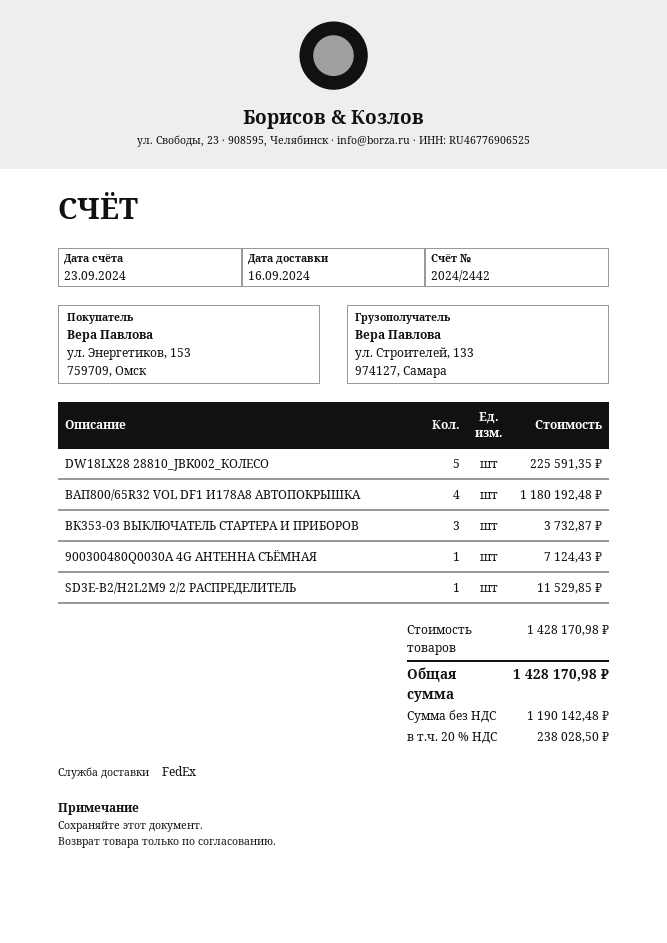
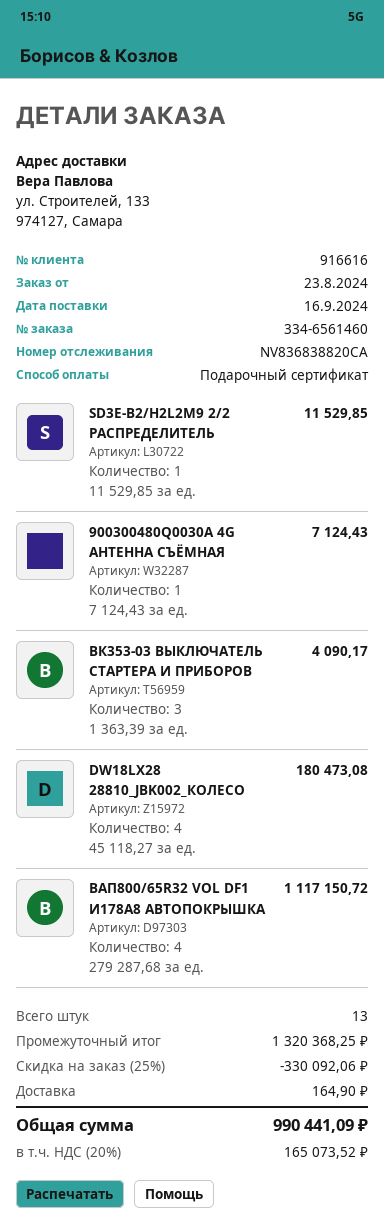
DW18LX28 28810_JBK002_КОЛЕСО: 5 for 225591.35 -> 4 for 180473.08
ВАП800/65R32 VOL DF1 И178A8 АВТОПОКРЫШКА: 4 for 1180192.48 -> 4 for 1117150.72
ВК353-03 ВЫКЛЮЧАТЕЛЬ СТАРТЕРА И ПРИБОРОВ: 3 for 3732.87 -> 3 for 4090.17
subtotal: 1428170.98 -> 1320368.25
discount: none -> 25% = 330092.06
shipping: none -> 164.90
tax: 20% = 238028.50 -> 20% = 165073.52
total: 1428170.98 -> 990441.09

